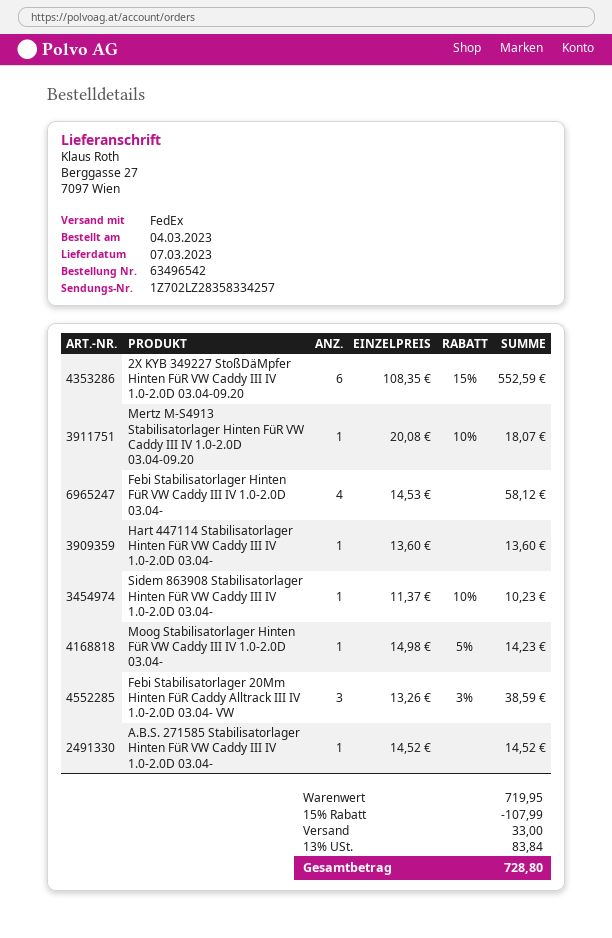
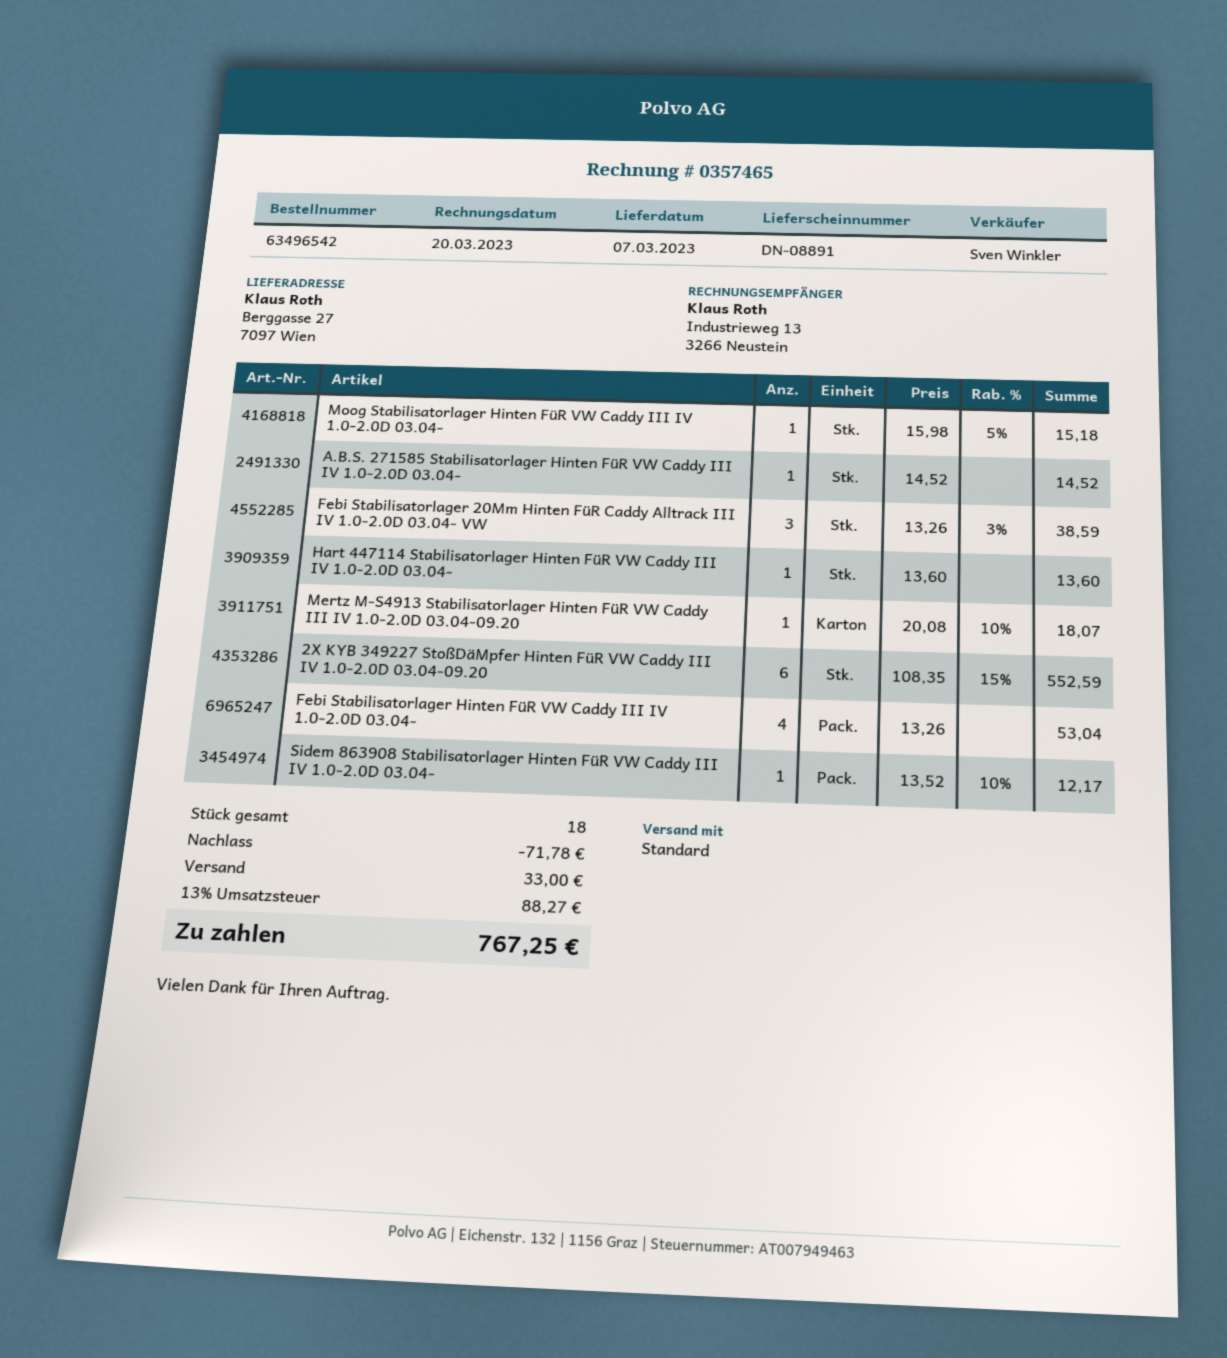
shipping method: FedEx -> standard
Febi Stabilisatorlager Hinten FüR VW Caddy III IV 1.0-2.0D 03.04-: 4 x 14.53 = 58.12 -> 4 x 13.26 = 53.04
Sidem 863908 Stabilisatorlager Hinten FüR VW Caddy III IV 1.0-2.0D 03.04-: 1 x 11.37 - 10% = 10.23 -> 1 x 13.52 - 10% = 12.17
Moog Stabilisatorlager Hinten FüR VW Caddy III IV 1.0-2.0D 03.04-: 1 x 14.98 - 5% = 14.23 -> 1 x 15.98 - 5% = 15.18
discount: 107.99 -> 71.78
tax: 13% = 83.84 -> 13% = 88.27
total: 728.80 -> 767.25

